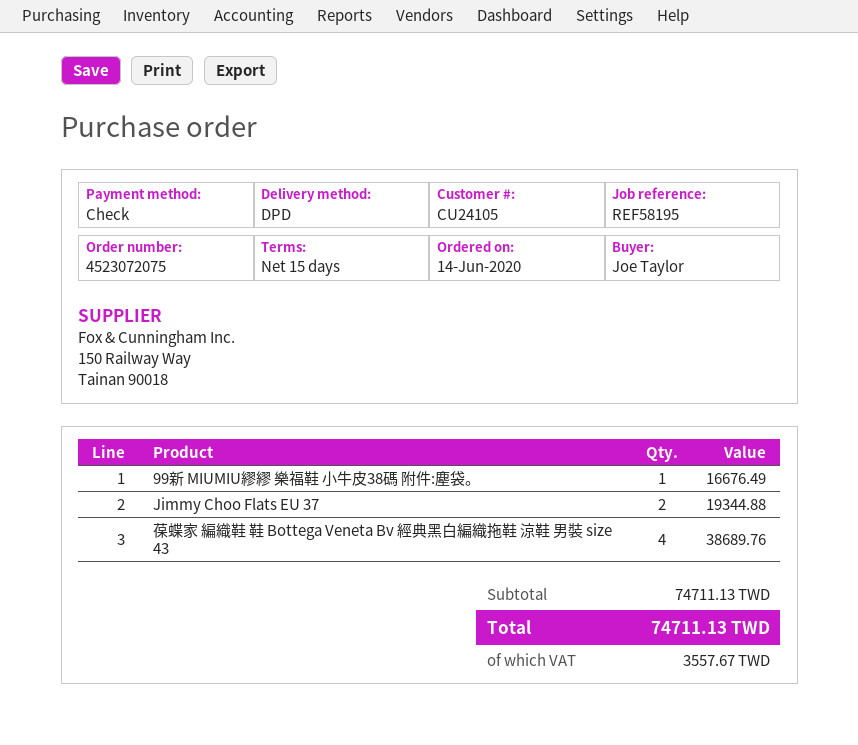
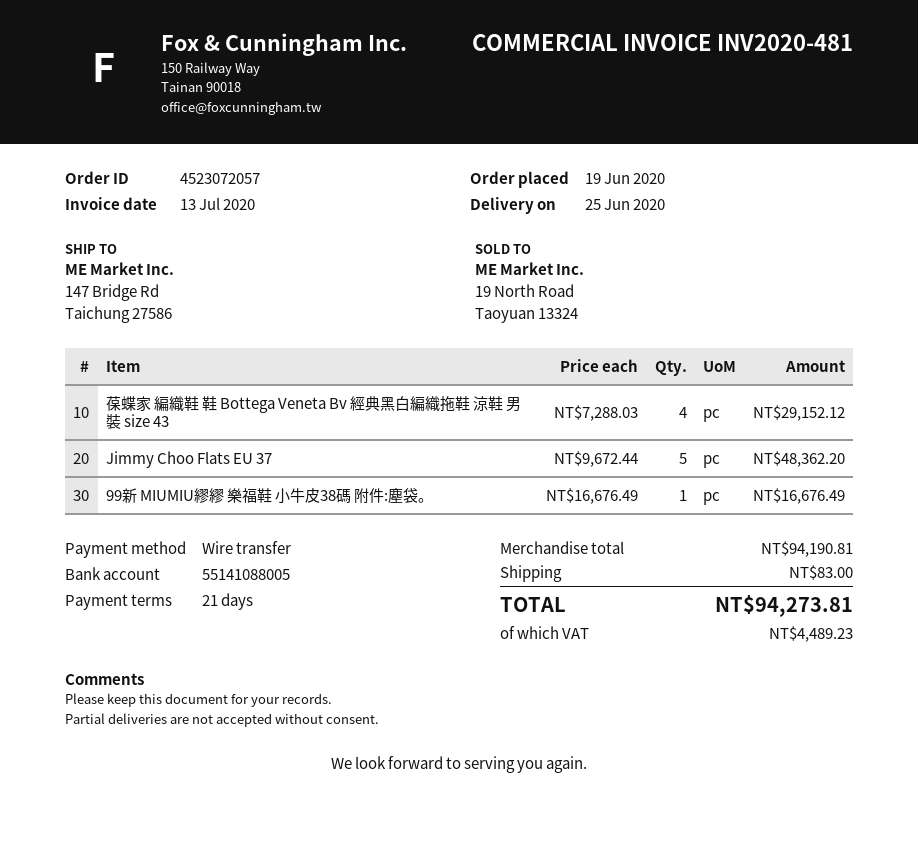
order number: 4523072075 -> 4523072057
order date: 2020-06-14 -> 2020-06-19
payment terms: 15 days -> 21 days
payment method: cheque -> bank transfer
Jimmy Choo Flats EU 37: 2 for 19344.88 -> 5 for 48362.20
葆蝶家 編織鞋 鞋 Bottega Veneta Bv 經典黑白編織拖鞋 涼鞋 男裝 size 43: 4 for 38689.76 -> 4 for 29152.12
subtotal: 74711.13 -> 94190.81
shipping: none -> 83.00
tax: 3557.67 -> 4489.23
total: 74711.13 -> 94273.81

